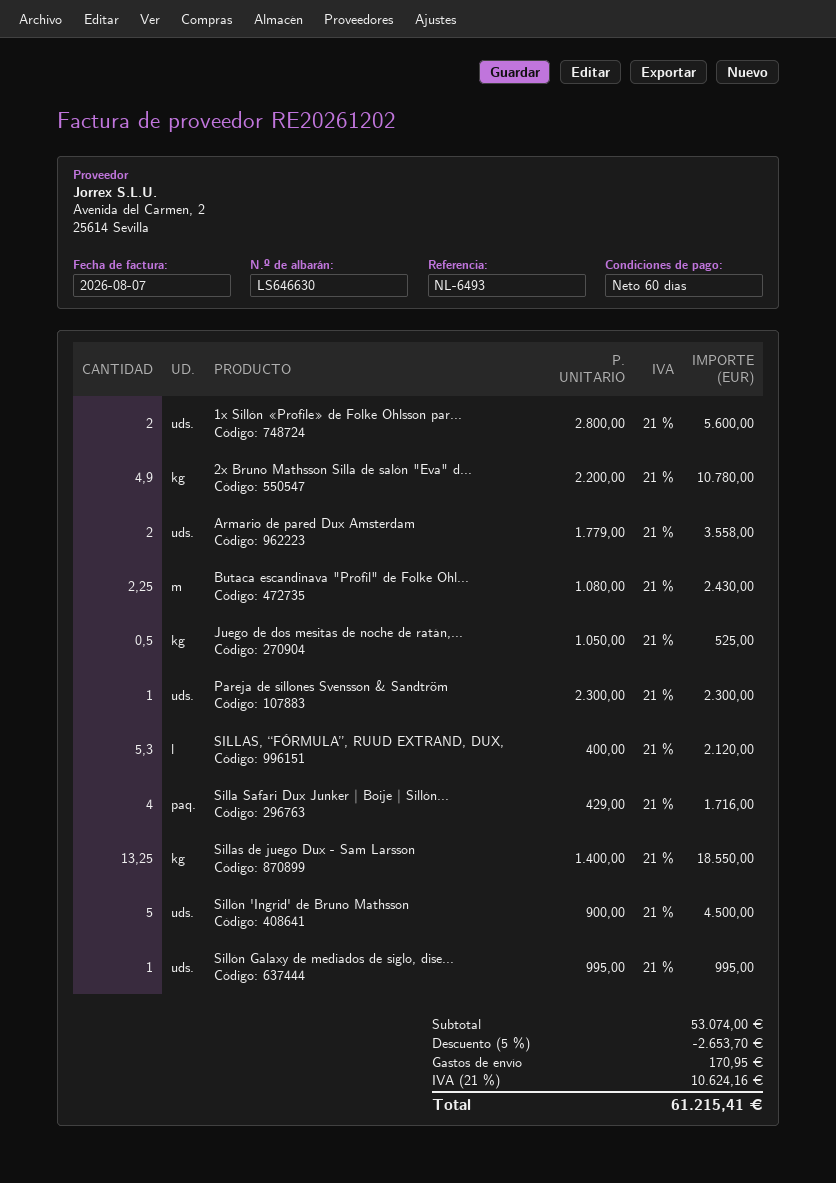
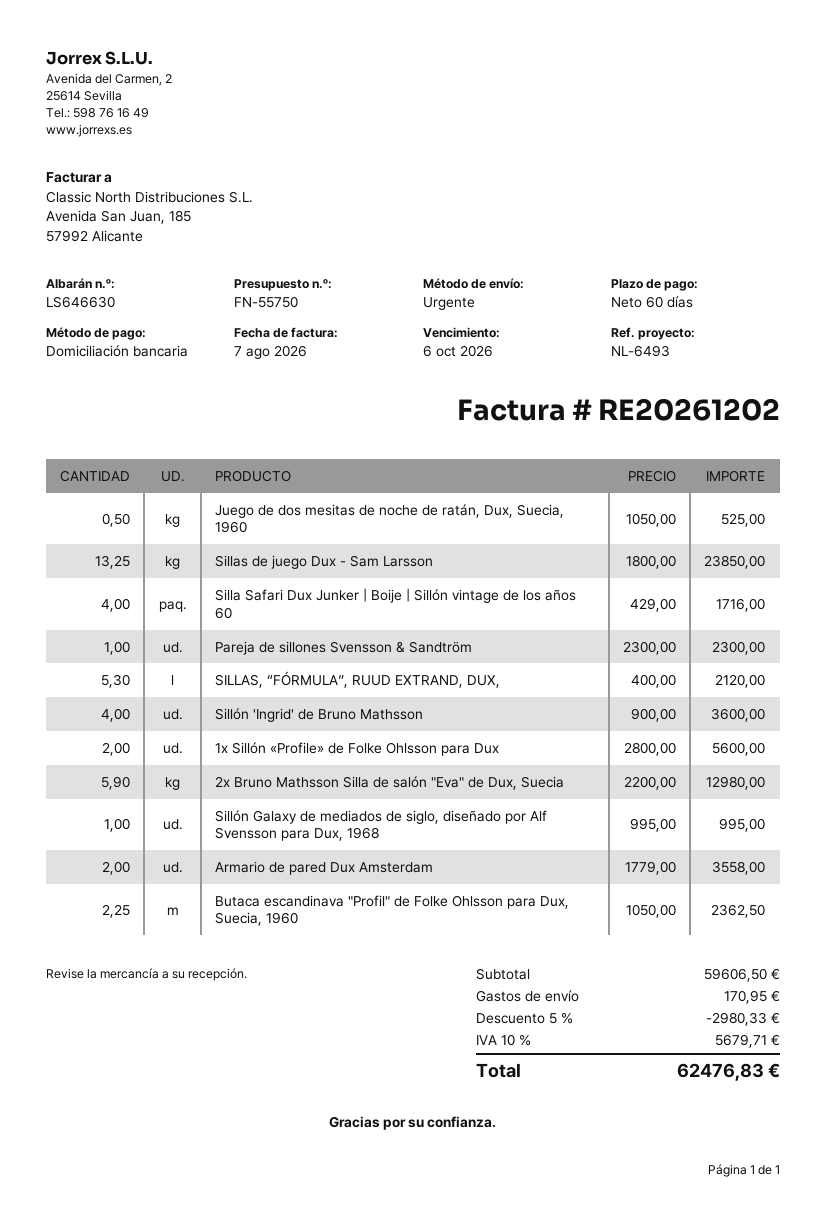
2x Bruno Mathsson Silla de salón "Eva" d...: 4.9 x 2200.00 = 10780.00 -> 5.9 x 2200.00 = 12980.00
Butaca escandinava "Profil" de Folke Ohl...: 2.25 x 1080.00 = 2430.00 -> 2.25 x 1050.00 = 2362.50
Sillas de juego Dux - Sam Larsson: 13.25 x 1400.00 = 18550.00 -> 13.25 x 1800.00 = 23850.00
Sillón 'Ingrid' de Bruno Mathsson: 5 x 900.00 = 4500.00 -> 4 x 900.00 = 3600.00
subtotal: 53074.00 -> 59606.50
discount: 5% = 2653.70 -> 5% = 2980.33
tax: 21% = 10624.16 -> 10% = 5679.71
total: 61215.41 -> 62476.83

